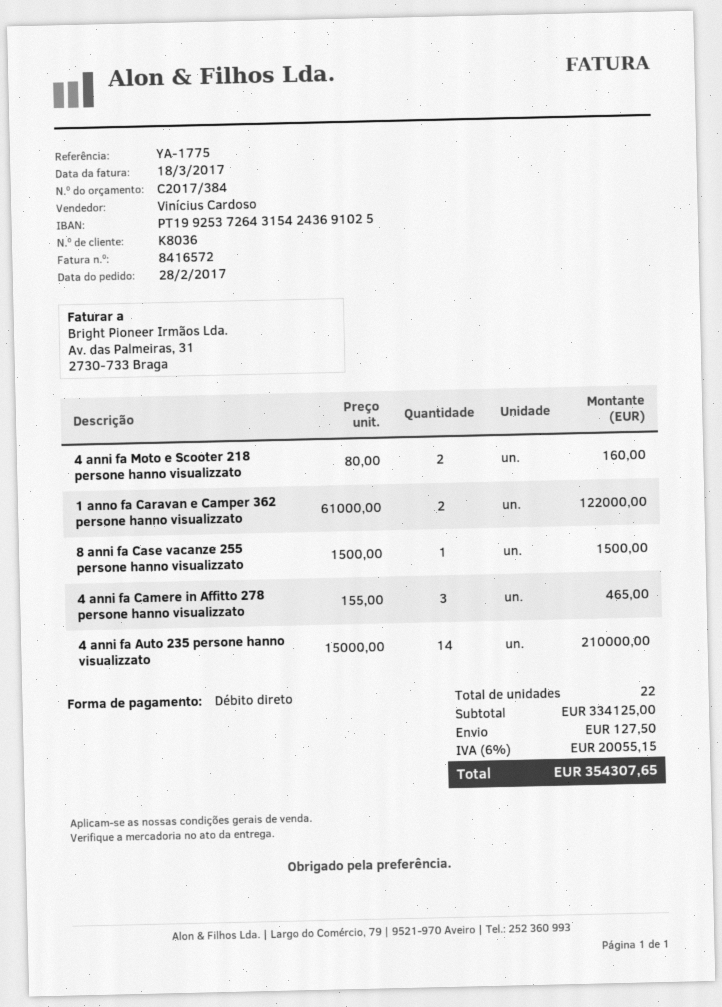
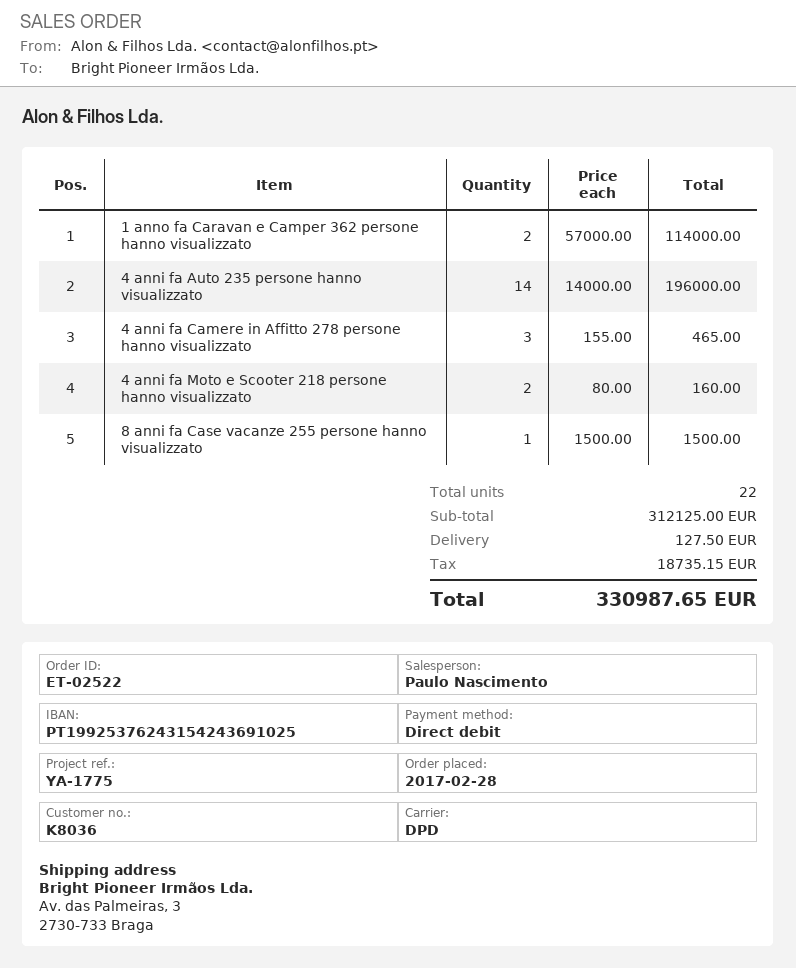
sales rep: Vinícius Cardoso -> Paulo Nascimento
bank account: PT19925372643154243691025 -> PT19925376243154243691025
1 anno fa Caravan e Camper 362 persone hanno visualizzato: 2 x 61000.00 = 122000.00 -> 2 x 57000.00 = 114000.00
4 anni fa Auto 235 persone hanno visualizzato: 14 x 15000.00 = 210000.00 -> 14 x 14000.00 = 196000.00
subtotal: 334125.00 -> 312125.00
tax: 20055.15 -> 18735.15
total: 354307.65 -> 330987.65

